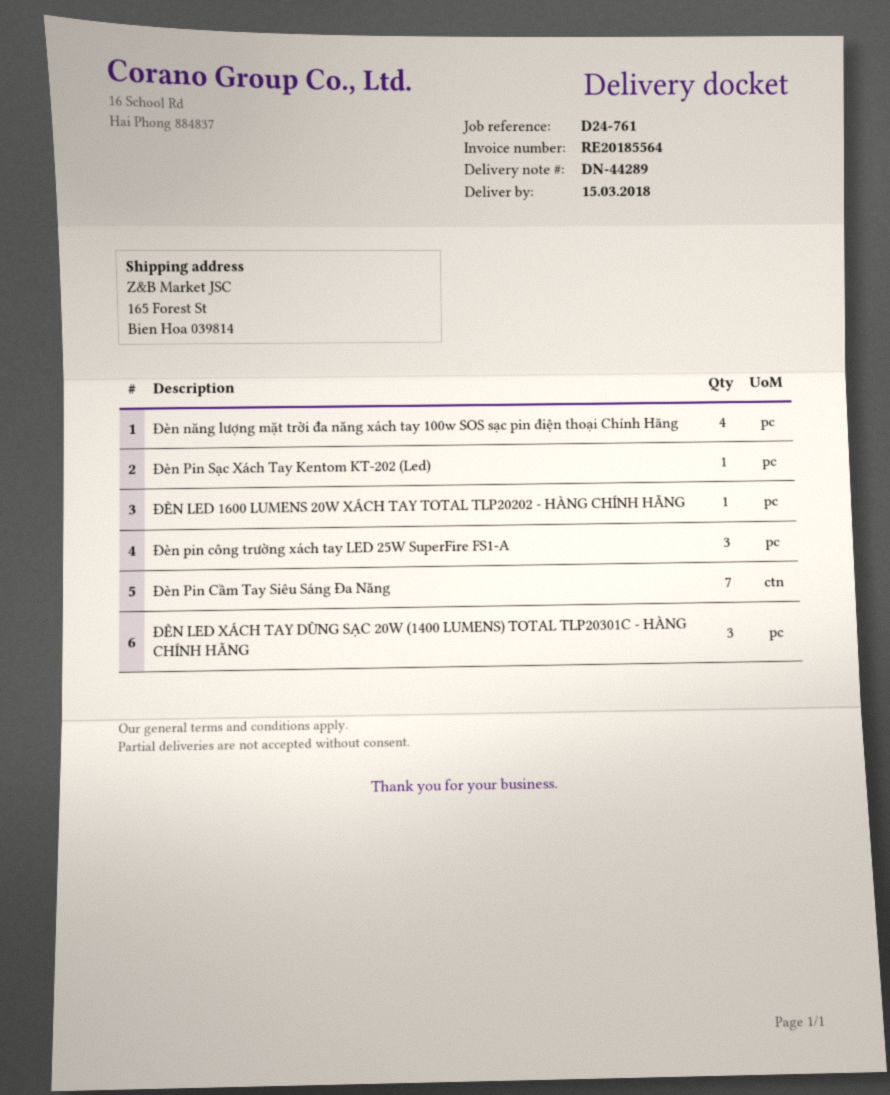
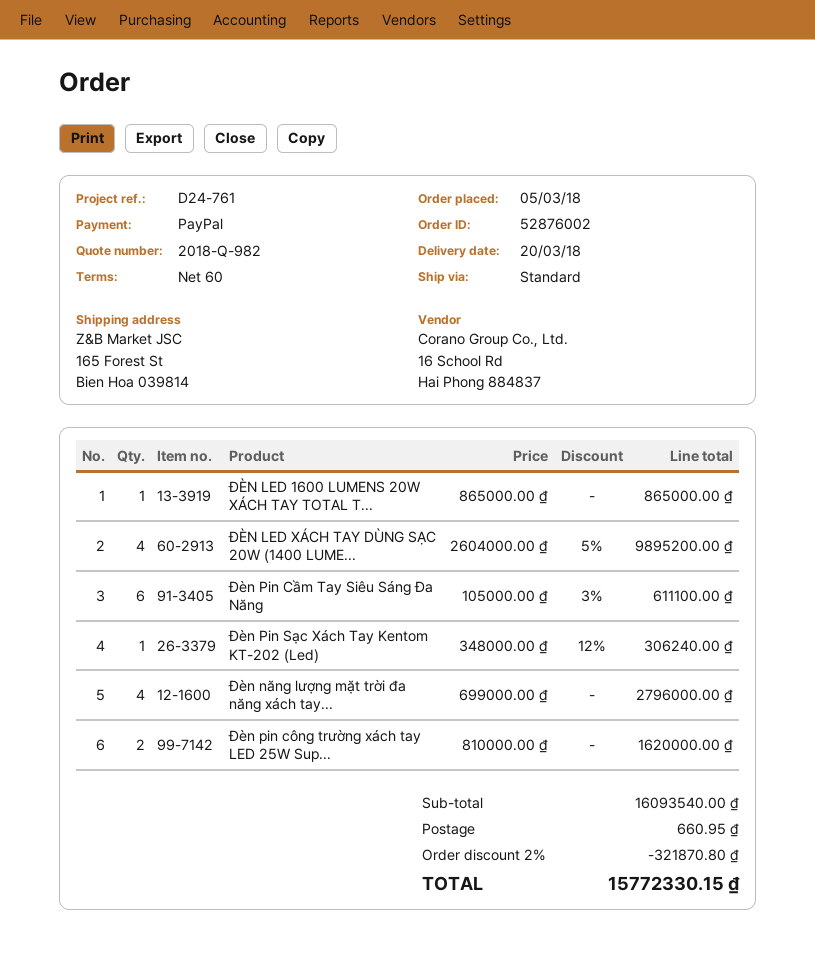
delivery date: 2018-03-15 -> 2018-03-20
Đèn pin công trường xách tay LED 25W SuperFire FS1-A: 3 -> 2
Đèn Pin Cầm Tay Siêu Sáng Đa Năng: 7 -> 6
ĐÈN LED XÁCH TAY DÙNG SẠC 20W (1400 LUMENS) TOTAL TLP20301C - HÀNG CHÍNH HÃNG: 3 -> 4

